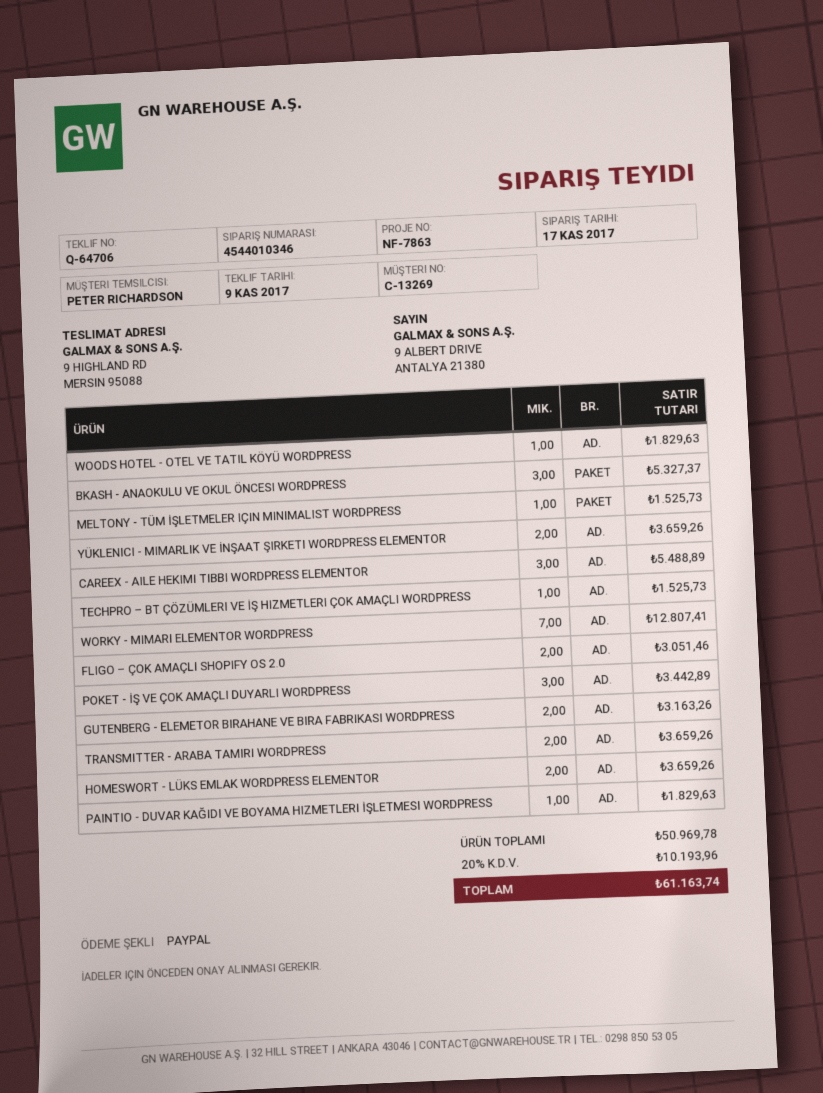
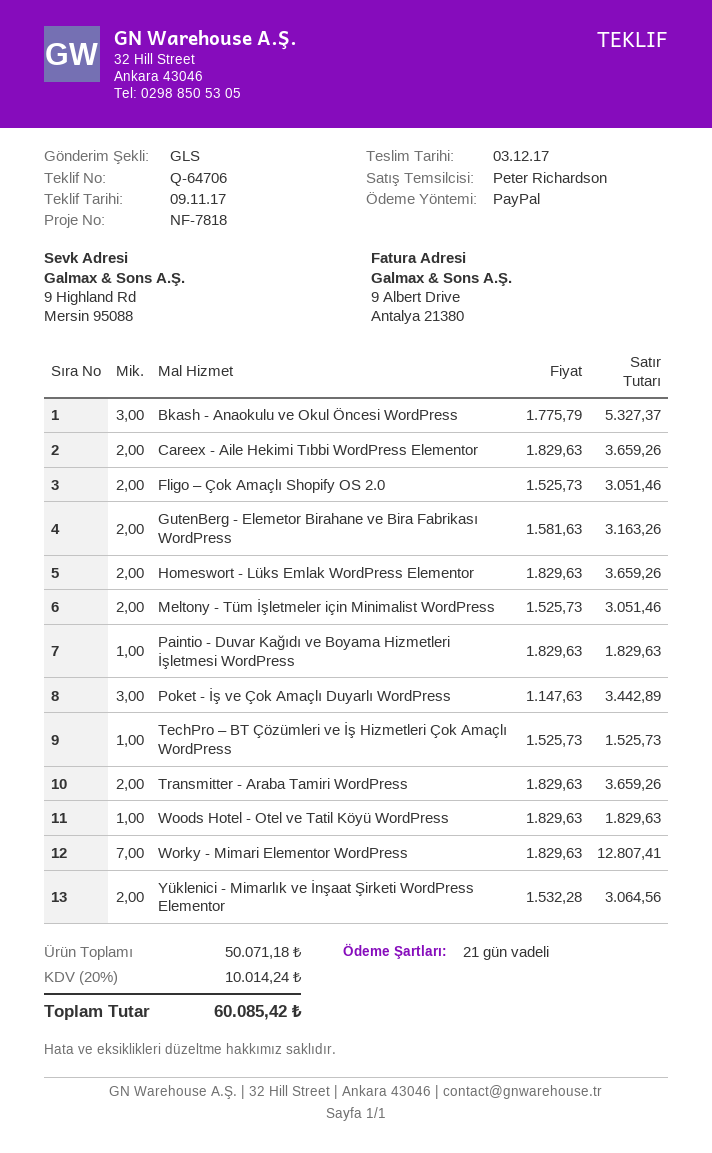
reference: NF-7863 -> NF-7818
MELTONY - TÜM İŞLETMELER IÇIN MINIMALIST WORDPRESS: 1 for 1525.73 -> 2 for 3051.46
YÜKLENICI - MIMARLIK VE İNŞAAT ŞIRKETI WORDPRESS ELEMENTOR: 2 for 3659.26 -> 2 for 3064.56
CAREEX - AILE HEKIMI TIBBI WORDPRESS ELEMENTOR: 3 for 5488.89 -> 2 for 3659.26
subtotal: 50969.78 -> 50071.18
tax: 20% = 10193.96 -> 20% = 10014.24
total: 61163.74 -> 60085.42

